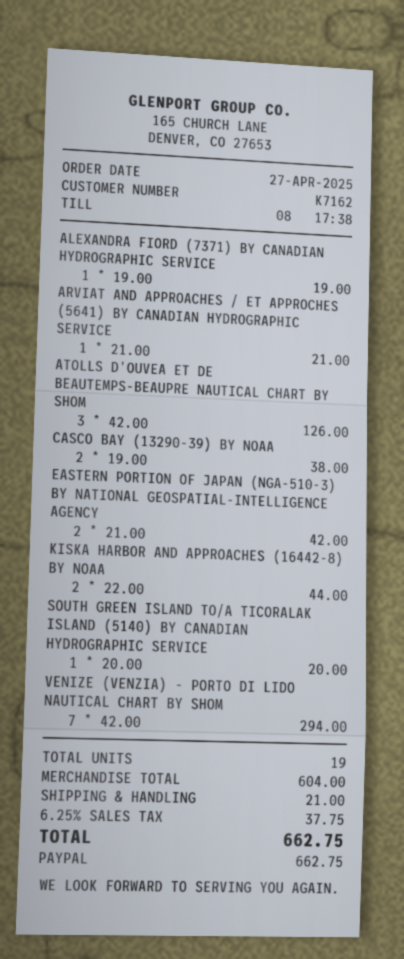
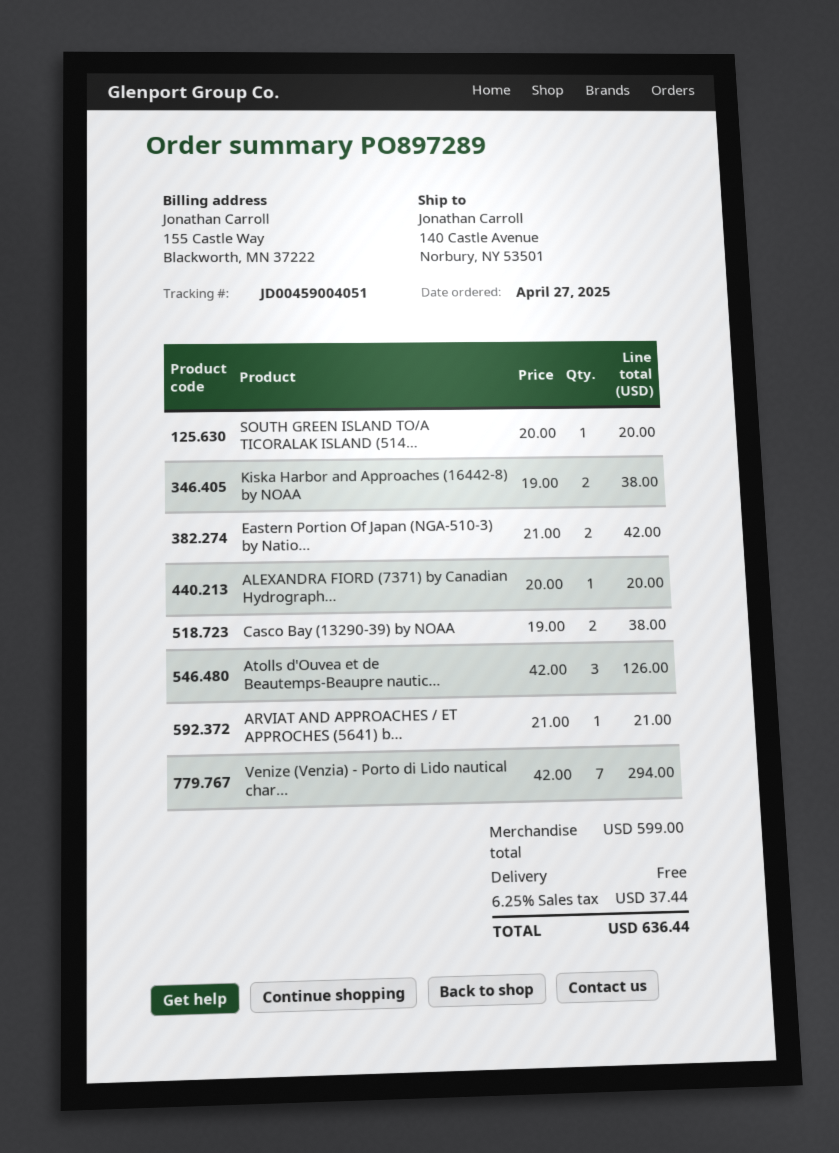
ALEXANDRA FIORD (7371) BY CANADIAN HYDROGRAPHIC SERVICE: 1 x 19.00 = 19.00 -> 1 x 20.00 = 20.00
KISKA HARBOR AND APPROACHES (16442-8) BY NOAA: 2 x 22.00 = 44.00 -> 2 x 19.00 = 38.00
subtotal: 604.00 -> 599.00
shipping: 21.00 -> 0.00
tax: 6.25% = 37.75 -> 6.25% = 37.44
total: 662.75 -> 636.44

